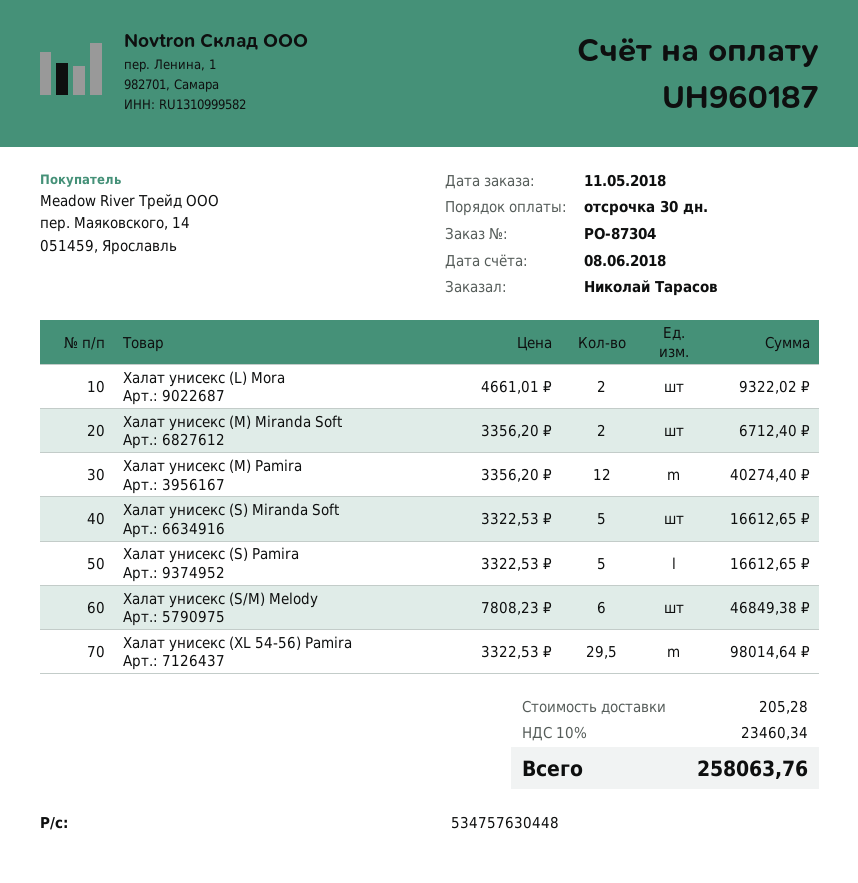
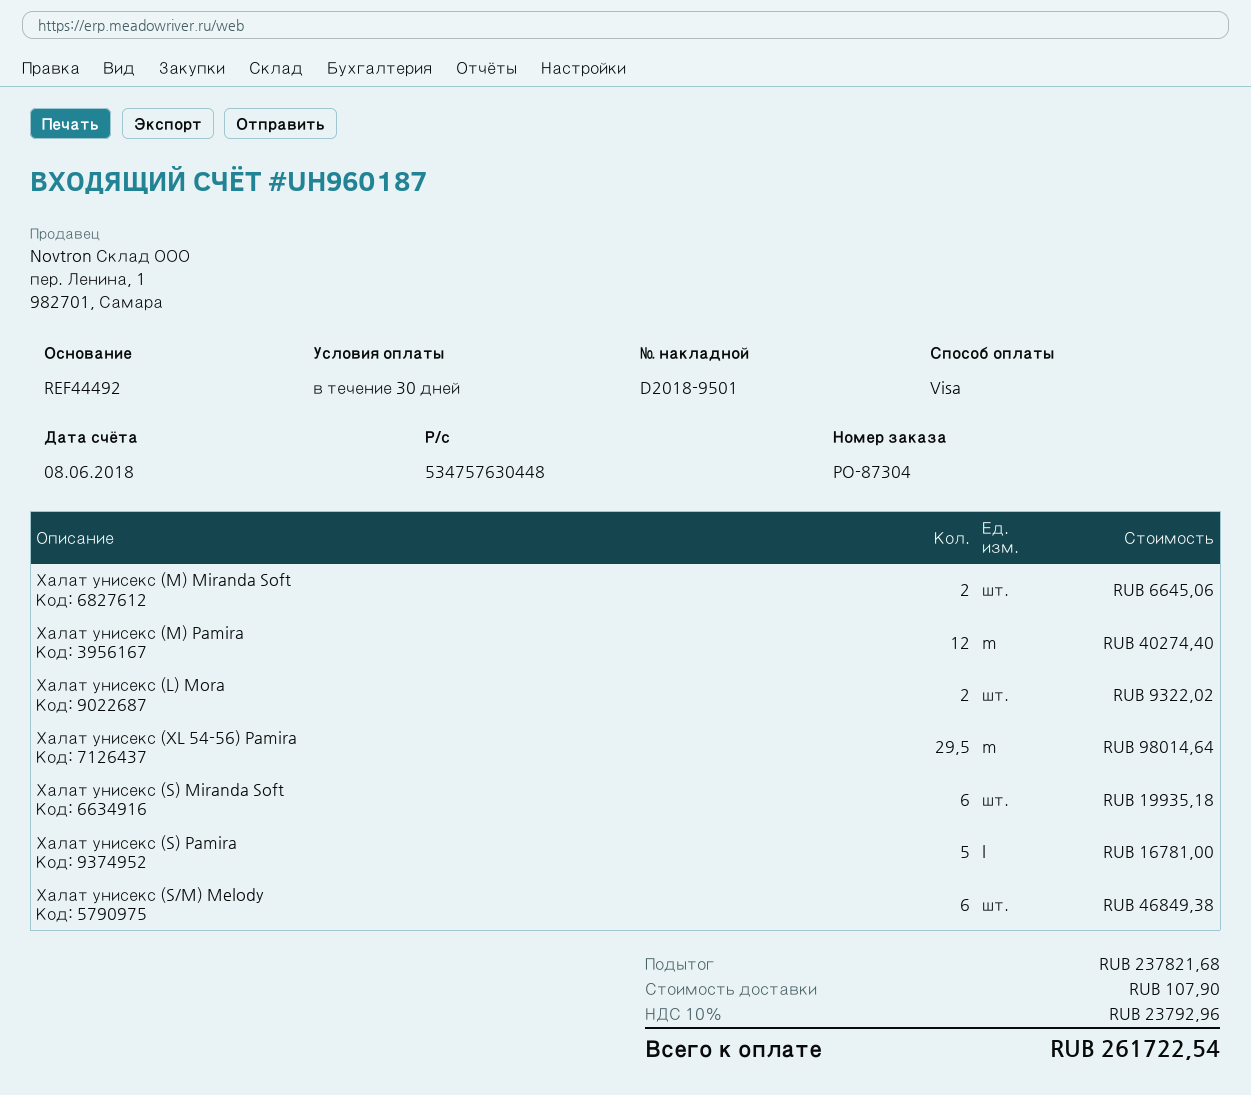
Халат унисекс (M) Miranda Soft: 2 for 6712.40 -> 2 for 6645.06
Халат унисекс (S) Miranda Soft: 5 for 16612.65 -> 6 for 19935.18
Халат унисекс (S) Pamira: 5 for 16612.65 -> 5 for 16781.00
shipping: 205.28 -> 107.90
tax: 10% = 23460.34 -> 10% = 23792.96
total: 258063.76 -> 261722.54

